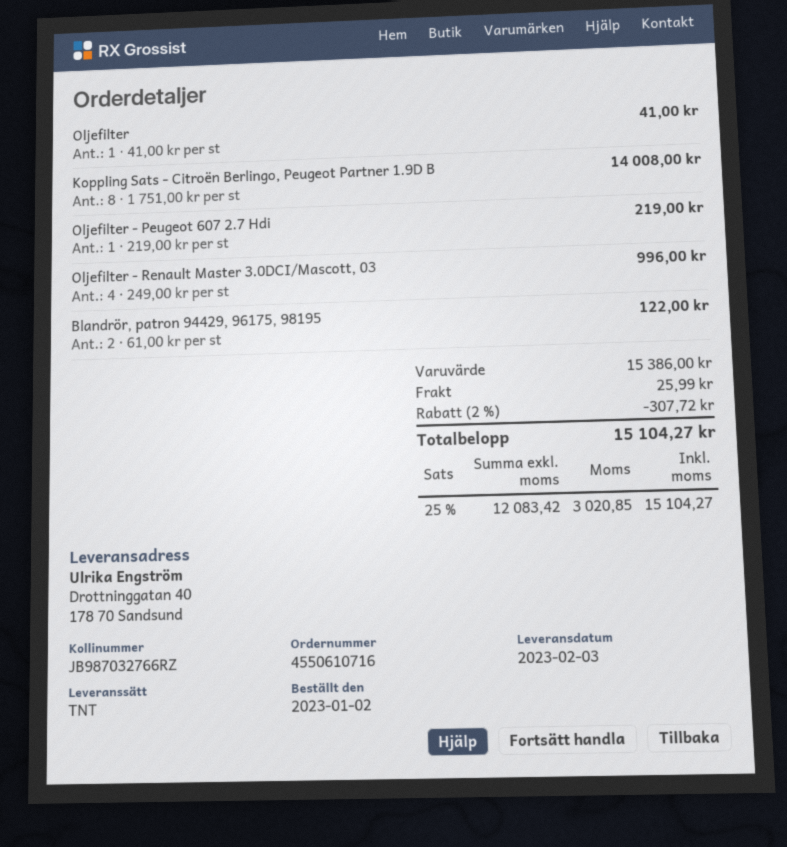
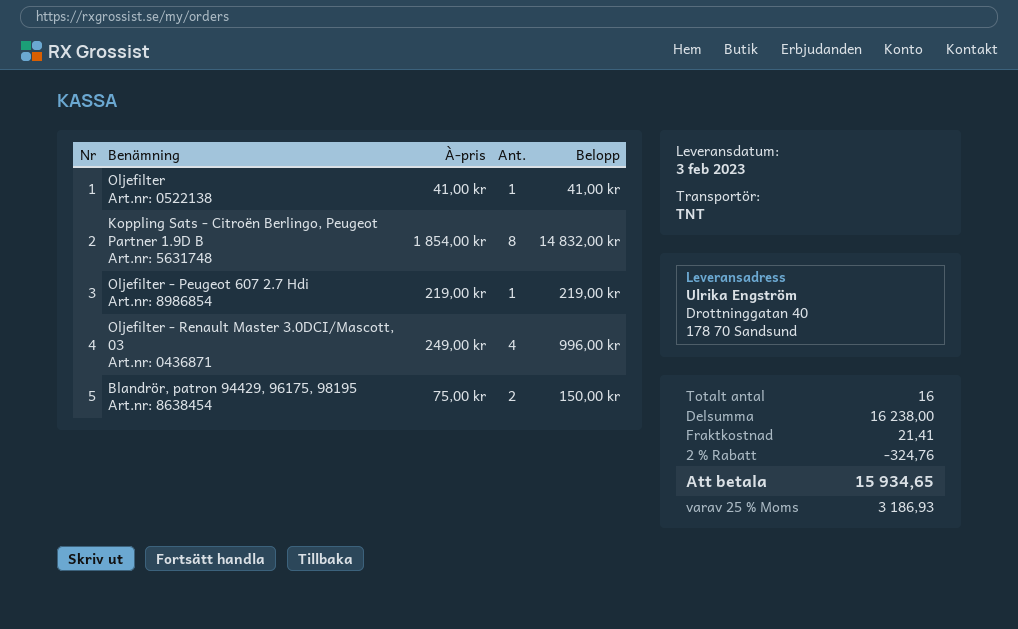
Koppling Sats - Citroën Berlingo, Peugeot Partner 1.9D B: 8 x 1751.00 = 14008.00 -> 8 x 1854.00 = 14832.00
Blandrör, patron 94429, 96175, 98195: 2 x 61.00 = 122.00 -> 2 x 75.00 = 150.00
subtotal: 15386.00 -> 16238.00
discount: 2% = 307.72 -> 2% = 324.76
shipping: 25.99 -> 21.41
tax: 25% = 3020.85 -> 25% = 3186.93
total: 15104.27 -> 15934.65

